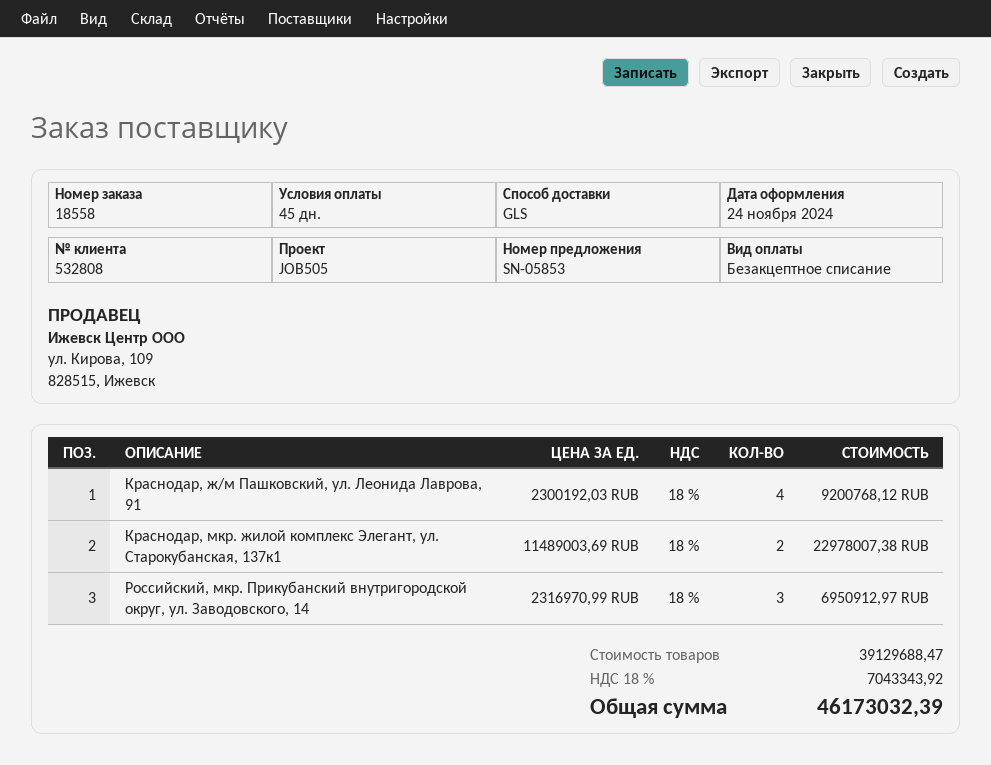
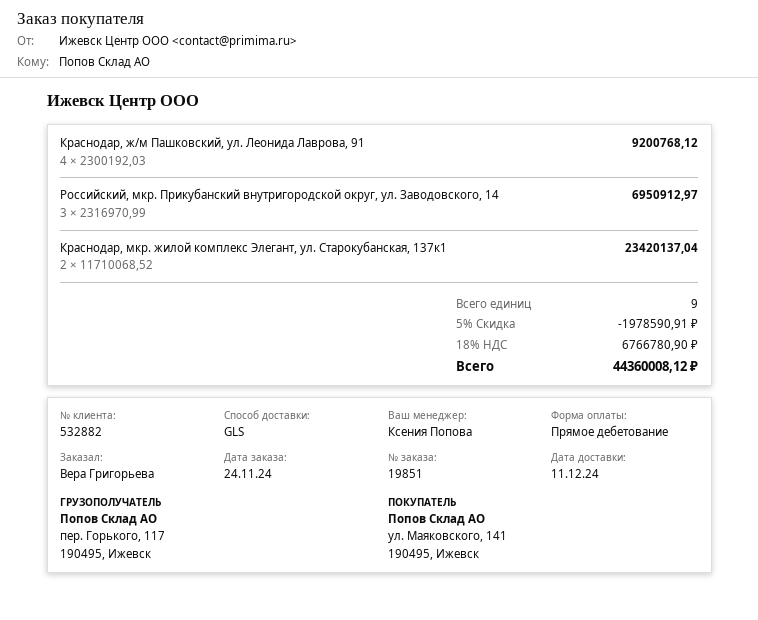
order number: 18558 -> 19851
customer number: 532808 -> 532882
Краснодар, мкр. жилой комплекс Элегант, ул. Старокубанская, 137к1: 2 x 11489003.69 = 22978007.38 -> 2 x 11710068.52 = 23420137.04
discount: none -> 5% = 1978590.91
tax: 18% = 7043343.92 -> 18% = 6766780.90
total: 46173032.39 -> 44360008.12

